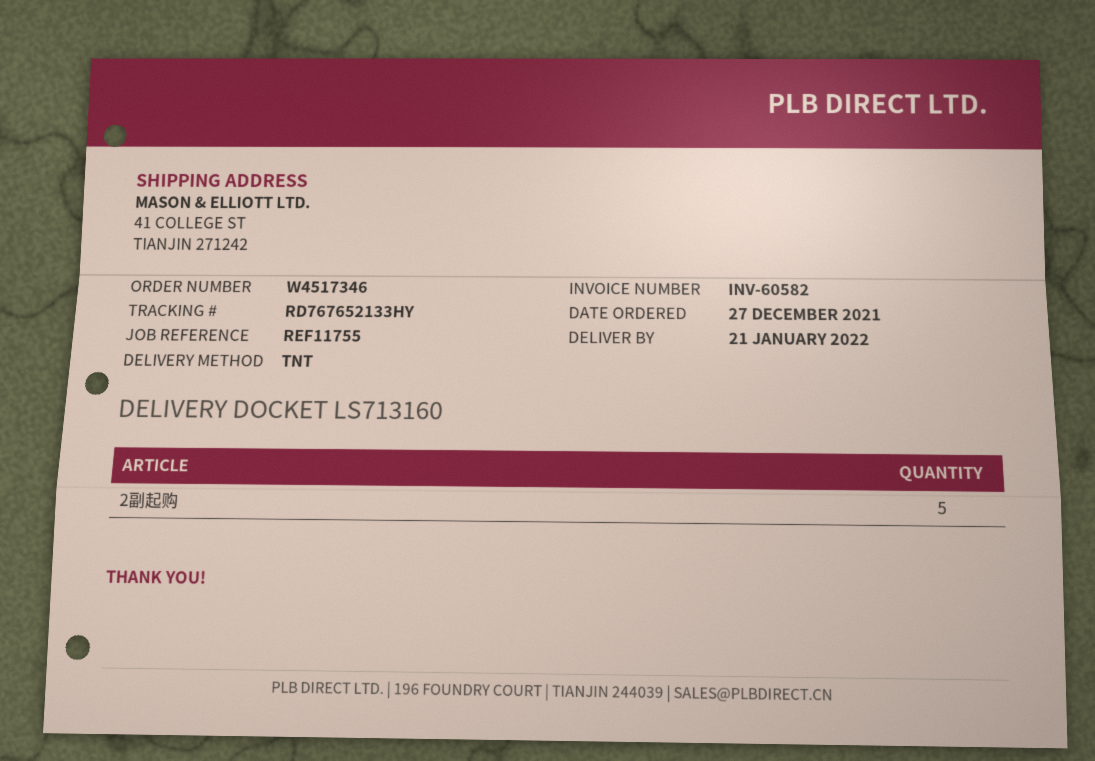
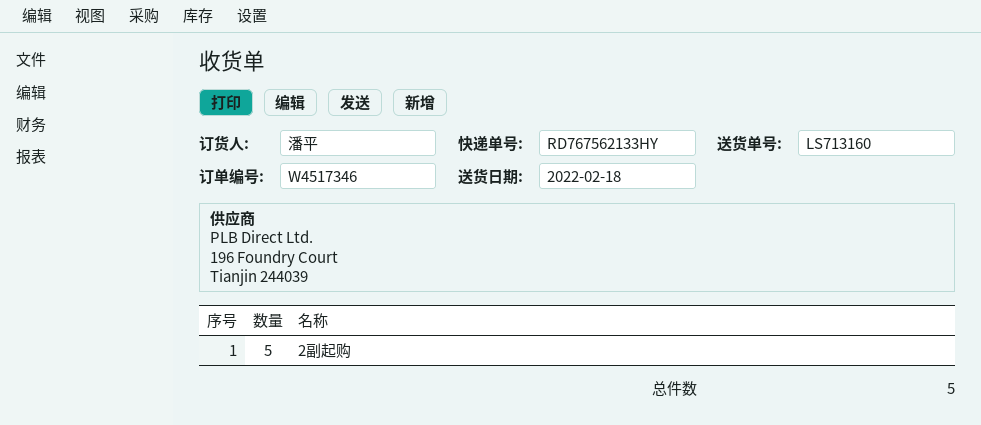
delivery date: 2022-01-21 -> 2022-02-18
tracking number: RD767652133HY -> RD767562133HY

